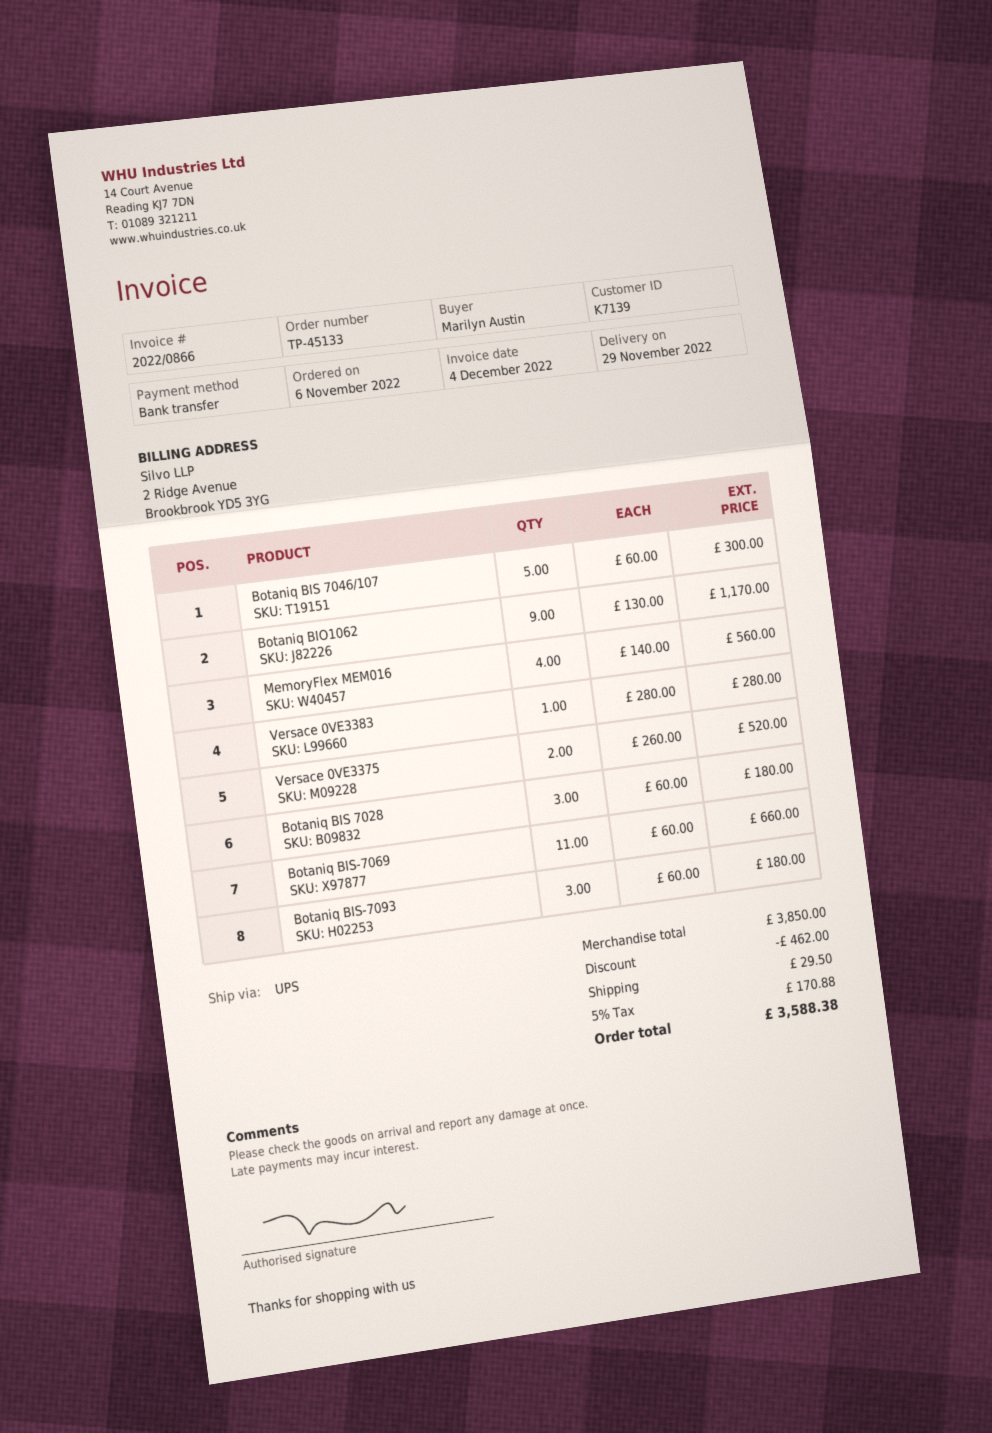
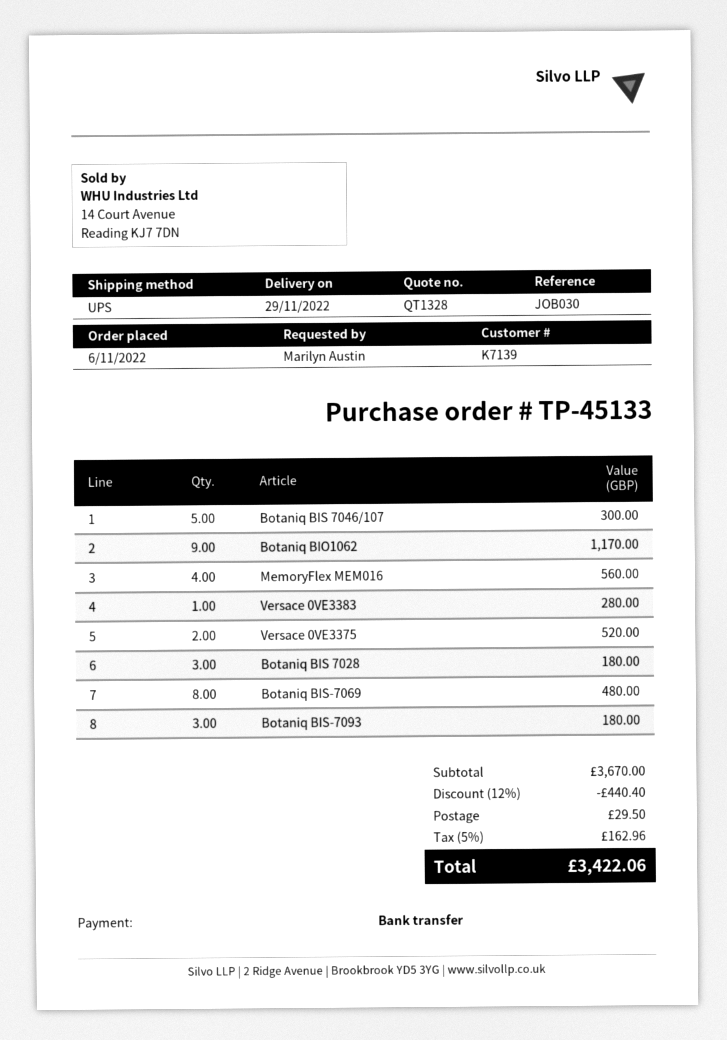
Botaniq BIS-7069: 11 for 660.00 -> 8 for 480.00
subtotal: 3850.00 -> 3670.00
discount: 462.00 -> 440.40
tax: 5% = 170.88 -> 5% = 162.96
total: 3588.38 -> 3422.06

